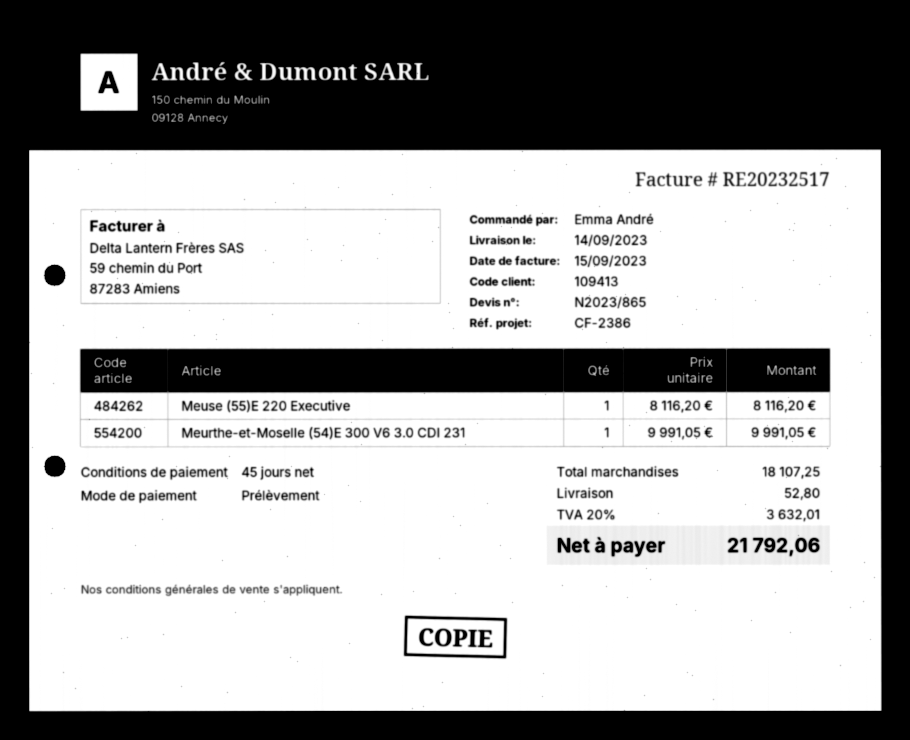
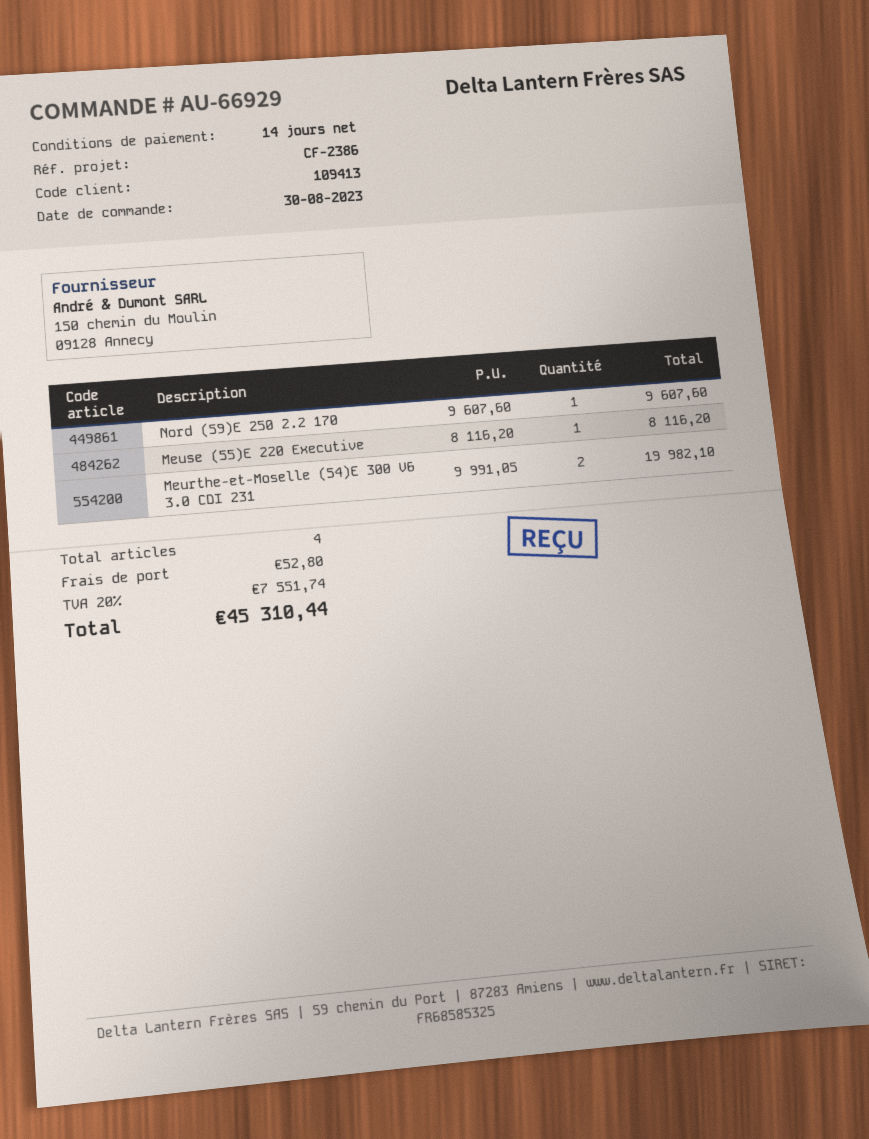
payment terms: 45 days -> 14 days
Meurthe-et-Moselle (54)E 300 V6 3.0 CDI 231: 1 x 9991.05 = 9991.05 -> 2 x 9991.05 = 19982.10
Nord (59)E 250 2.2 170: none -> 1 x 9607.60 = 9607.60
tax: 20% = 3632.01 -> 20% = 7551.74
total: 21792.06 -> 45310.44

